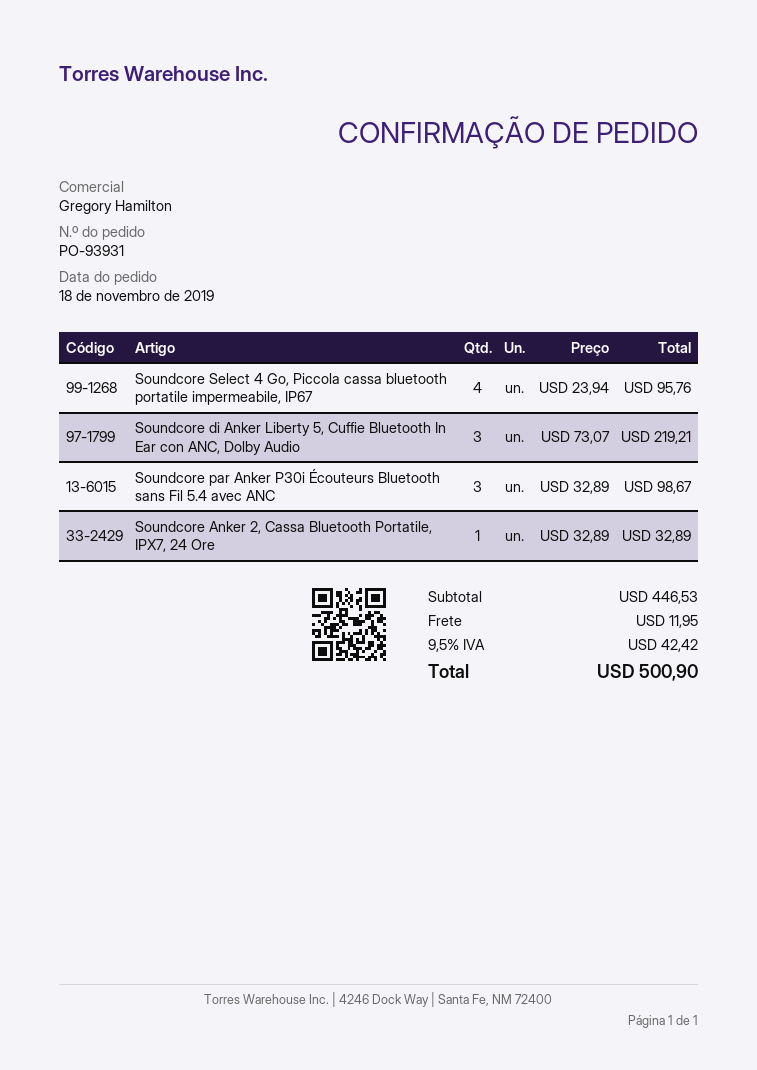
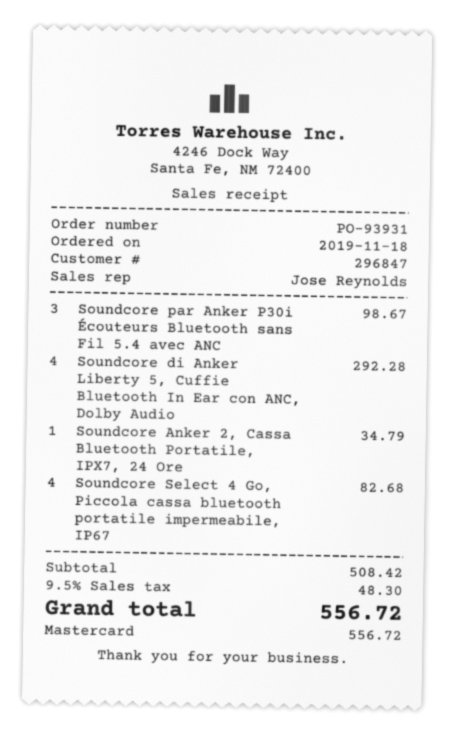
sales rep: Gregory Hamilton -> Jose Reynolds
Soundcore Select 4 Go, Piccola cassa bluetooth portatile impermeabile, IP67: 4 for 95.76 -> 4 for 82.68
Soundcore di Anker Liberty 5, Cuffie Bluetooth In Ear con ANC, Dolby Audio: 3 for 219.21 -> 4 for 292.28
Soundcore Anker 2, Cassa Bluetooth Portatile, IPX7, 24 Ore: 1 for 32.89 -> 1 for 34.79
subtotal: 446.53 -> 508.42
shipping: 11.95 -> none
tax: 9.5% = 42.42 -> 9.5% = 48.30
total: 500.90 -> 556.72

